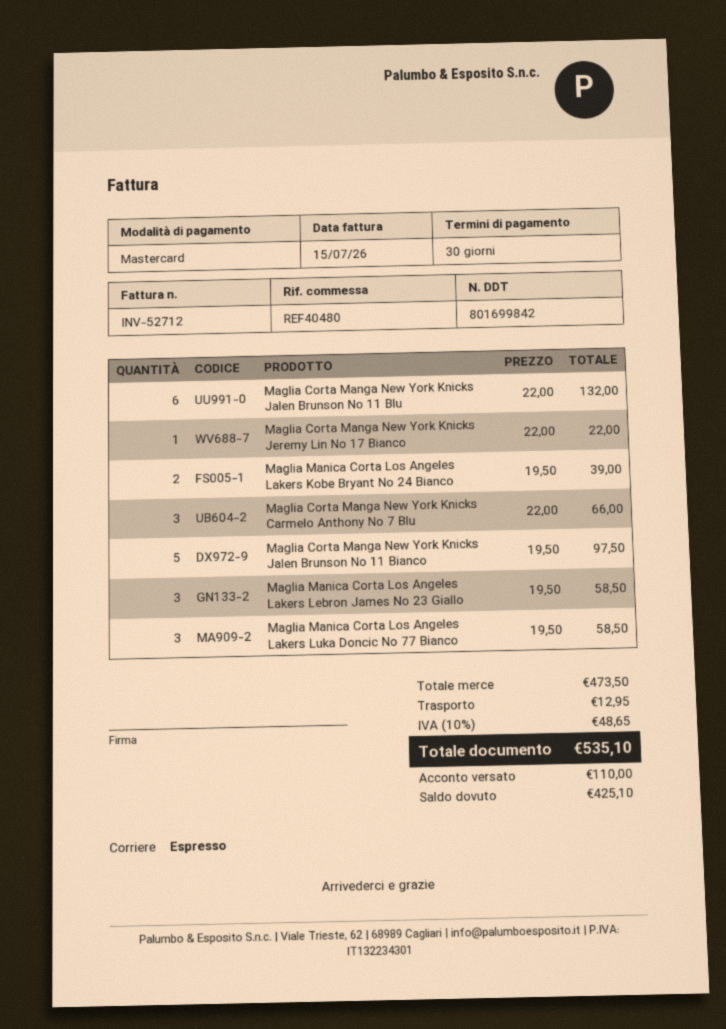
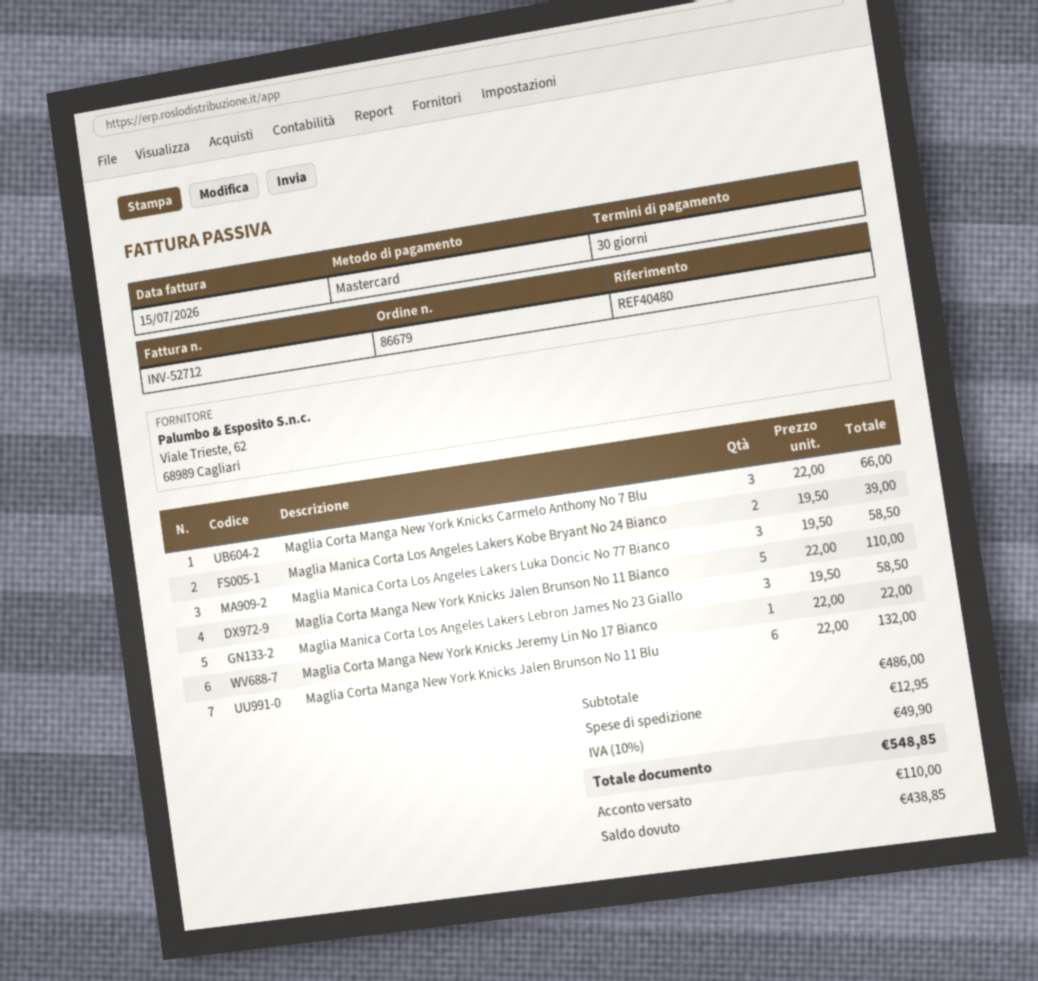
Maglia Corta Manga New York Knicks Jalen Brunson No 11 Bianco: 5 x 19.50 = 97.50 -> 5 x 22.00 = 110.00
subtotal: 473.50 -> 486.00
tax: 10% = 48.65 -> 10% = 49.90
total: 535.10 -> 548.85
balance: 425.10 -> 438.85

